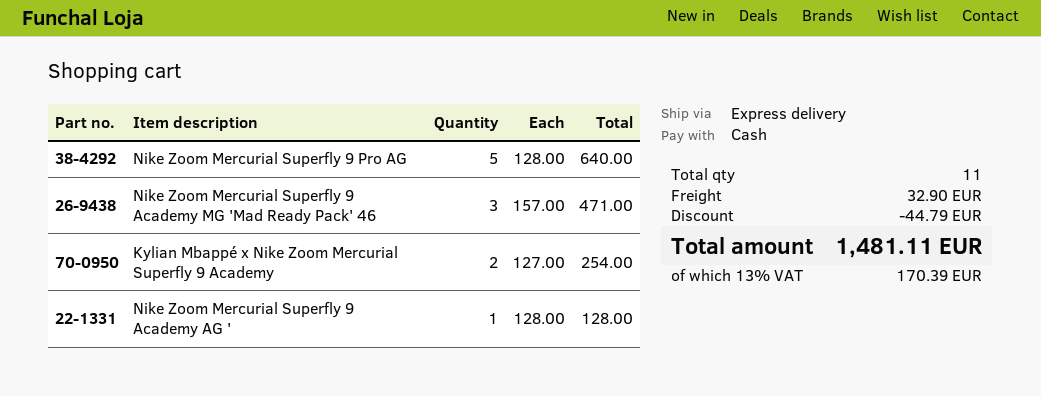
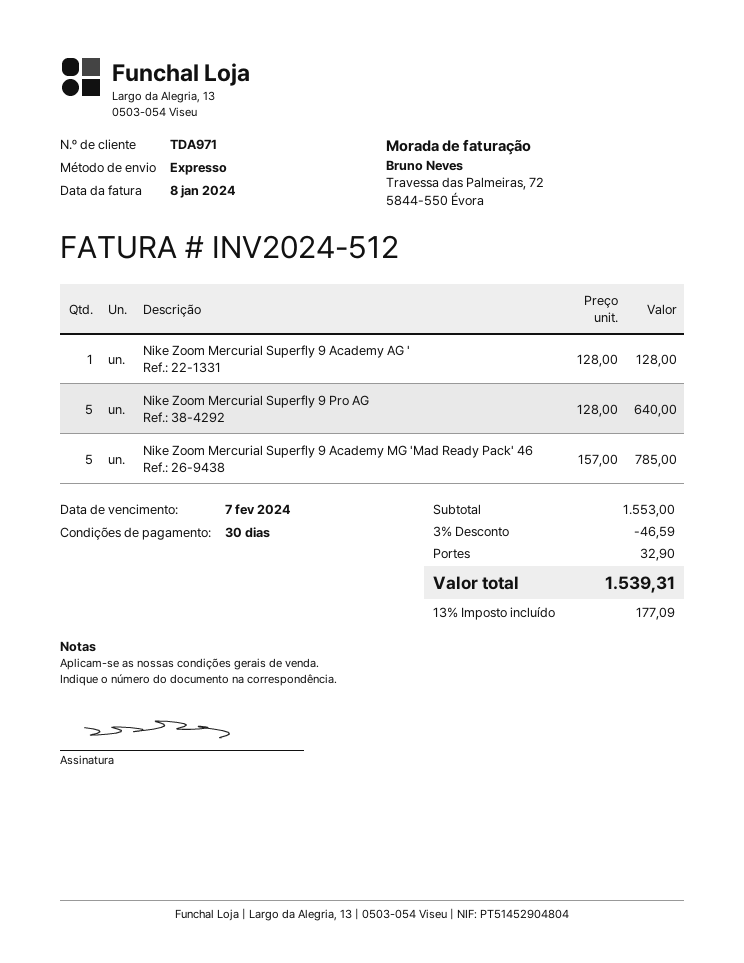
Nike Zoom Mercurial Superfly 9 Academy MG 'Mad Ready Pack' 46: 3 x 157.00 = 471.00 -> 5 x 157.00 = 785.00
Kylian Mbappé x Nike Zoom Mercurial Superfly 9 Academy: 2 x 127.00 = 254.00 -> none
discount: 44.79 -> 46.59
tax: 13% = 170.39 -> 13% = 177.09
total: 1481.11 -> 1539.31

